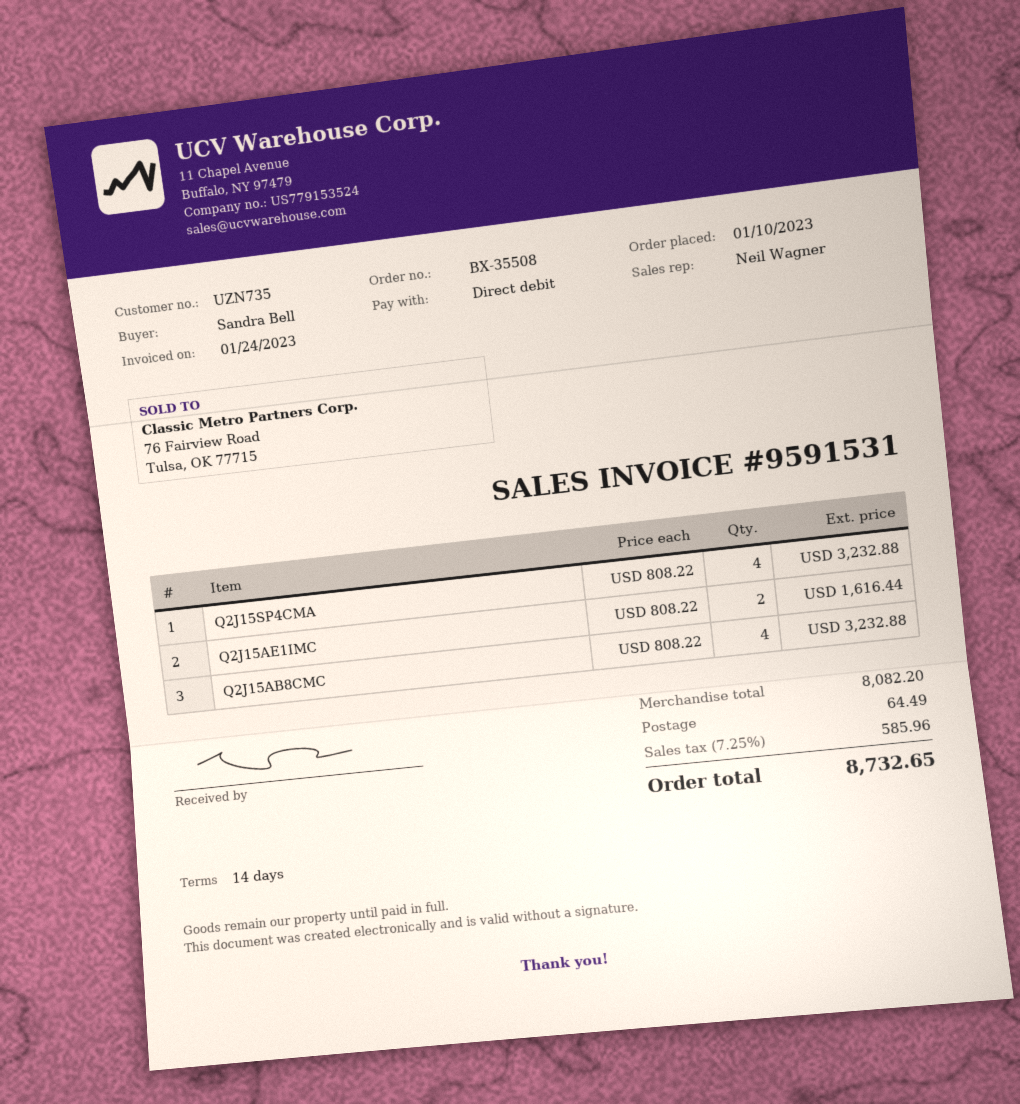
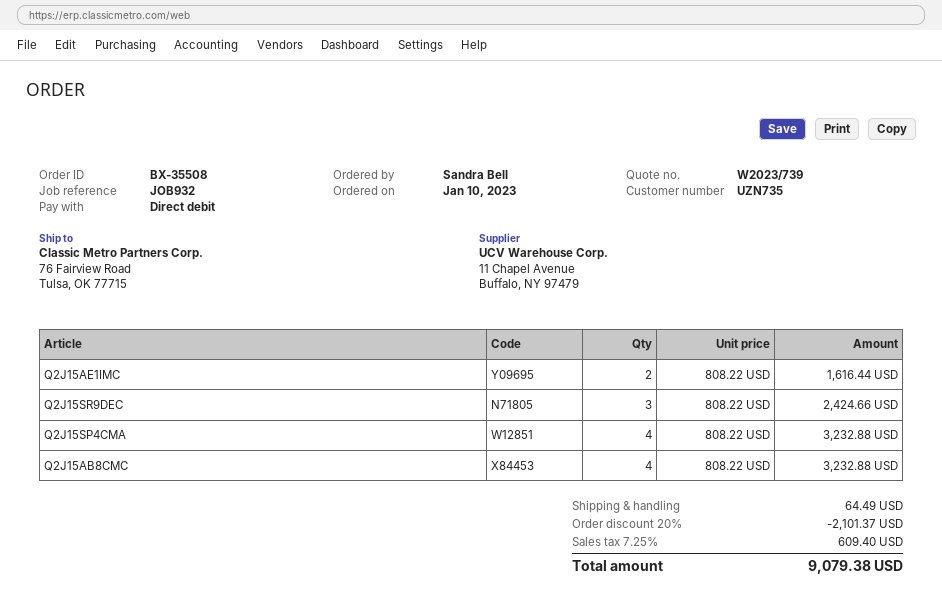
Q2J15SR9DEC: none -> 3 x 808.22 = 2424.66
discount: none -> 20% = 2101.37
tax: 7.25% = 585.96 -> 7.25% = 609.40
total: 8732.65 -> 9079.38

